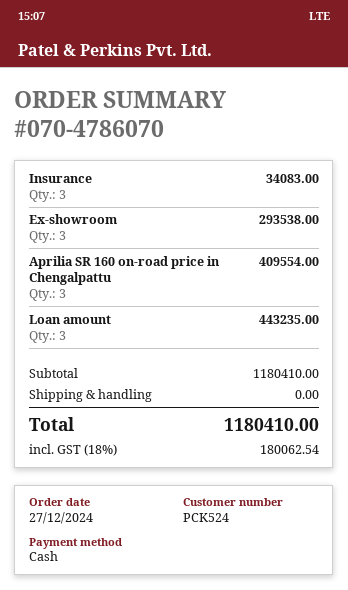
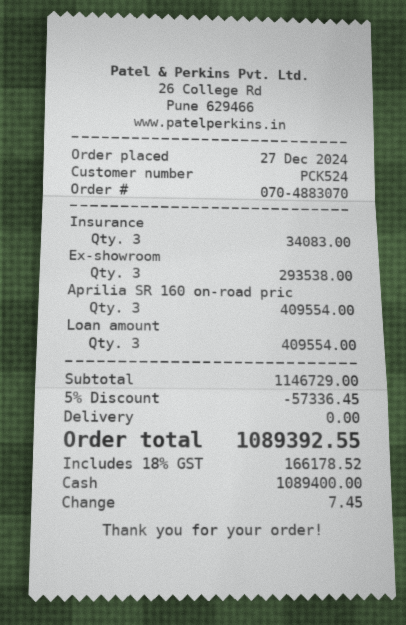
order number: 070-4786070 -> 070-4883070
Loan amount: 3 for 443235.00 -> 3 for 409554.00
subtotal: 1180410.00 -> 1146729.00
discount: none -> 5% = 57336.45
tax: 18% = 180062.54 -> 18% = 166178.52
total: 1180410.00 -> 1089392.55

